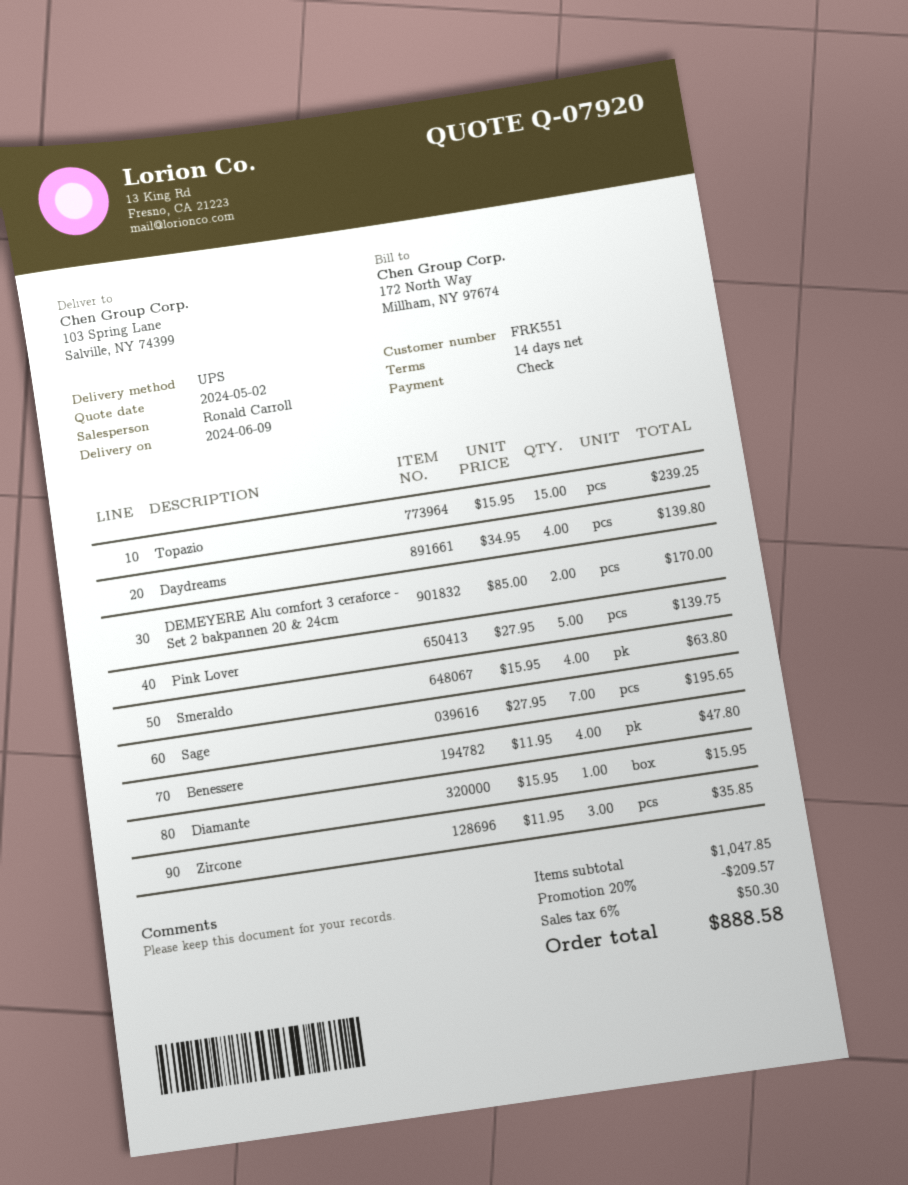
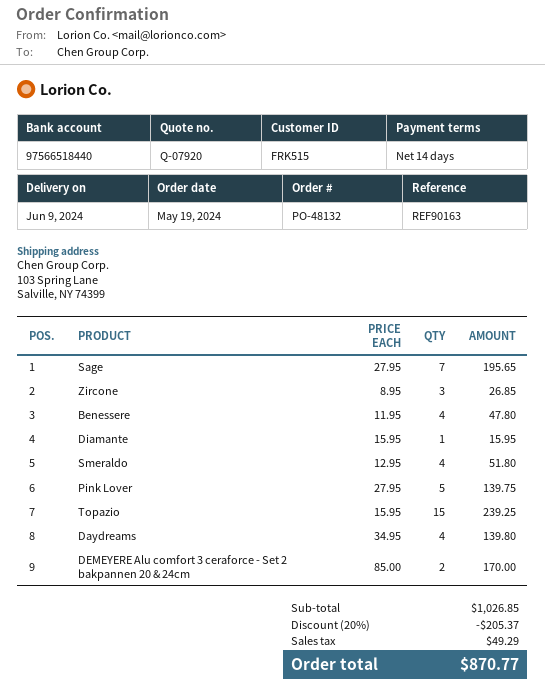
customer number: FRK551 -> FRK515
Smeraldo: 4 x 15.95 = 63.80 -> 4 x 12.95 = 51.80
Zircone: 3 x 11.95 = 35.85 -> 3 x 8.95 = 26.85
subtotal: 1047.85 -> 1026.85
discount: 20% = 209.57 -> 20% = 205.37
tax: 50.30 -> 49.29
total: 888.58 -> 870.77

